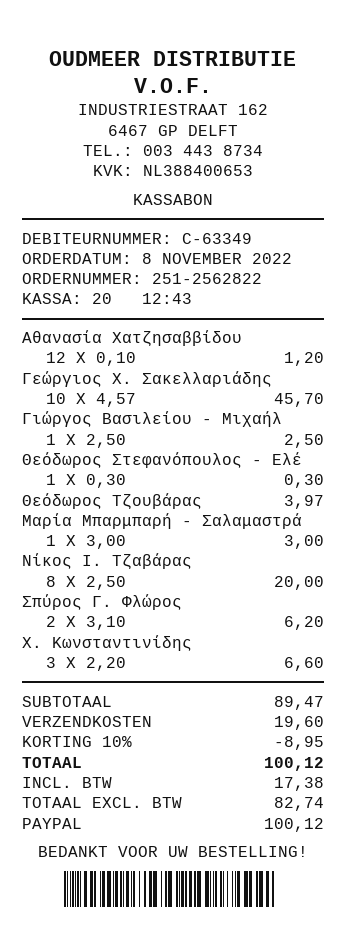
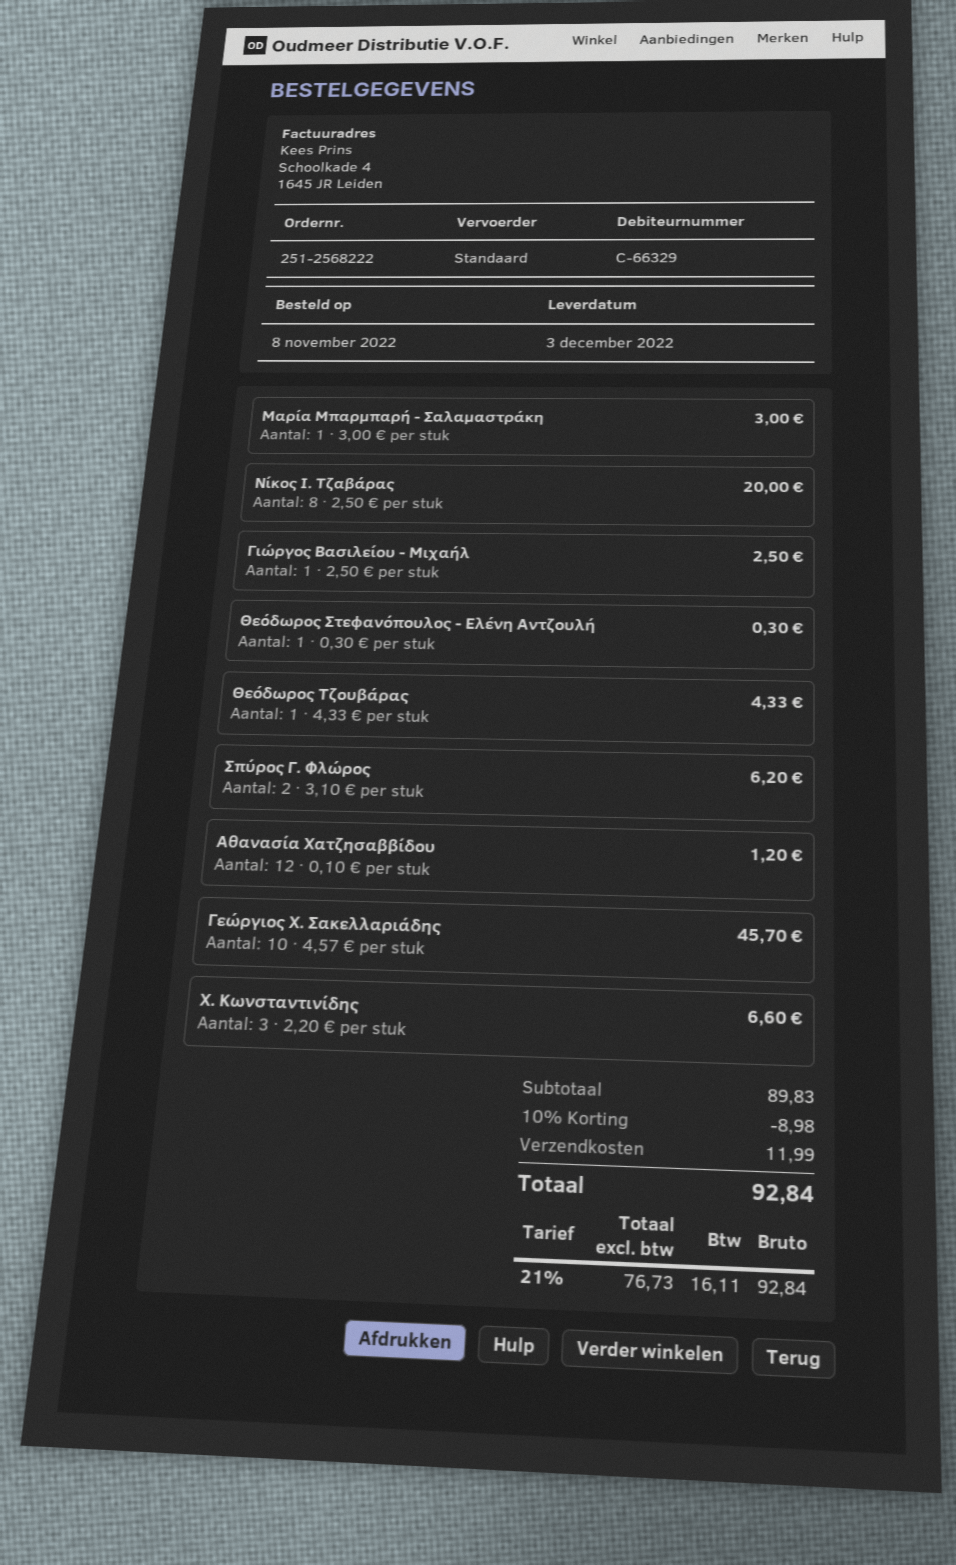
order number: 251-2562822 -> 251-2568222
customer number: C-63349 -> C-66329
Θεόδωρος Τζουβάρας: 1 x 3.97 = 3.97 -> 1 x 4.33 = 4.33
subtotal: 89.47 -> 89.83
discount: 10% = 8.95 -> 10% = 8.98
shipping: 19.60 -> 11.99
net: 82.74 -> 76.73
tax: 17.38 -> 16.11
total: 100.12 -> 92.84

